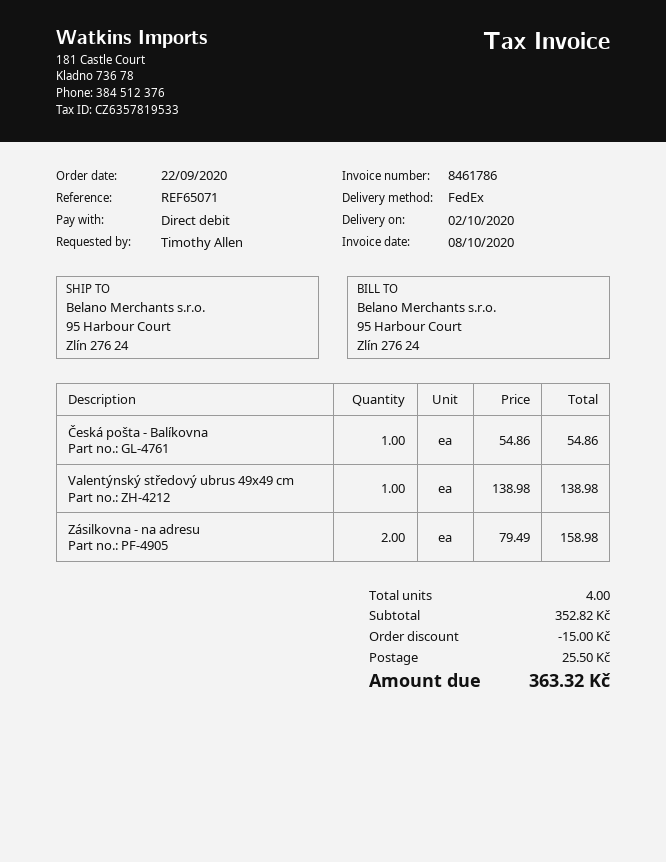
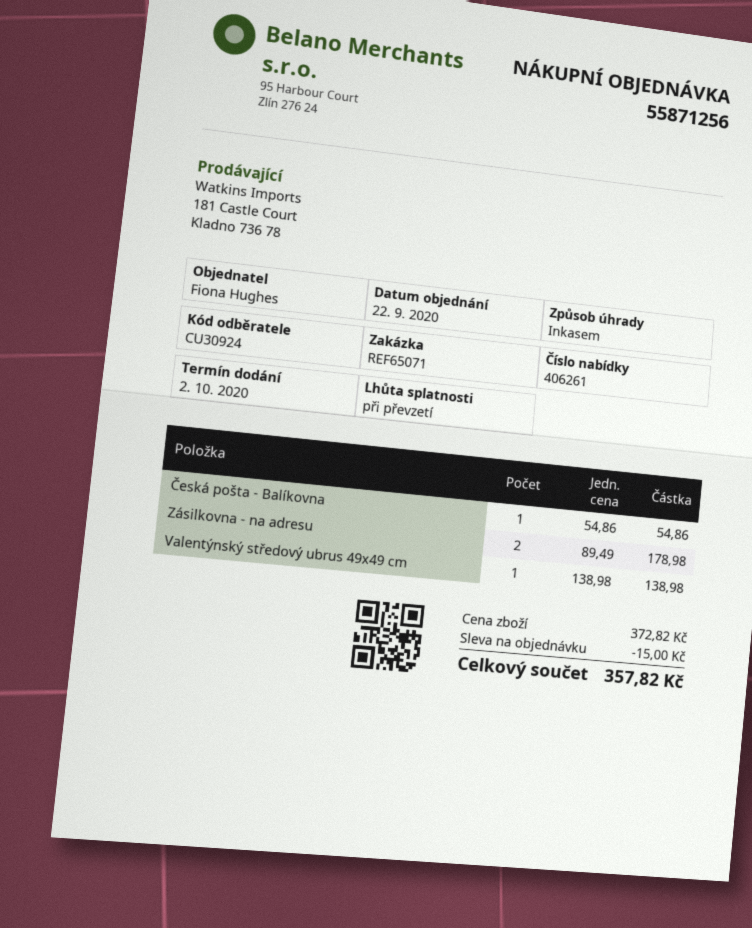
ordered by: Timothy Allen -> Fiona Hughes
Zásilkovna - na adresu: 2 x 79.49 = 158.98 -> 2 x 89.49 = 178.98
subtotal: 352.82 -> 372.82
shipping: 25.50 -> none
total: 363.32 -> 357.82

